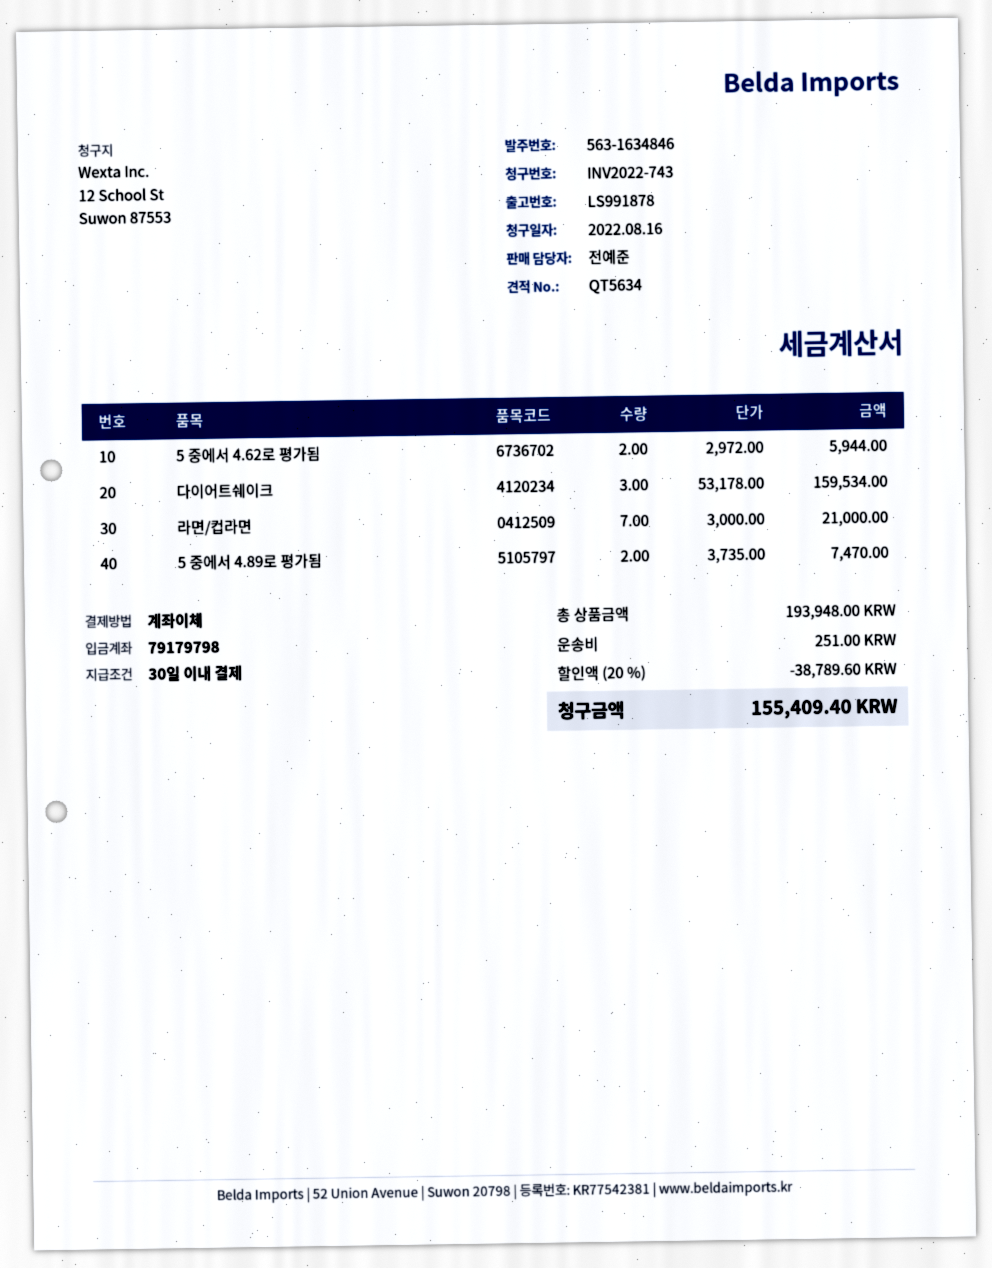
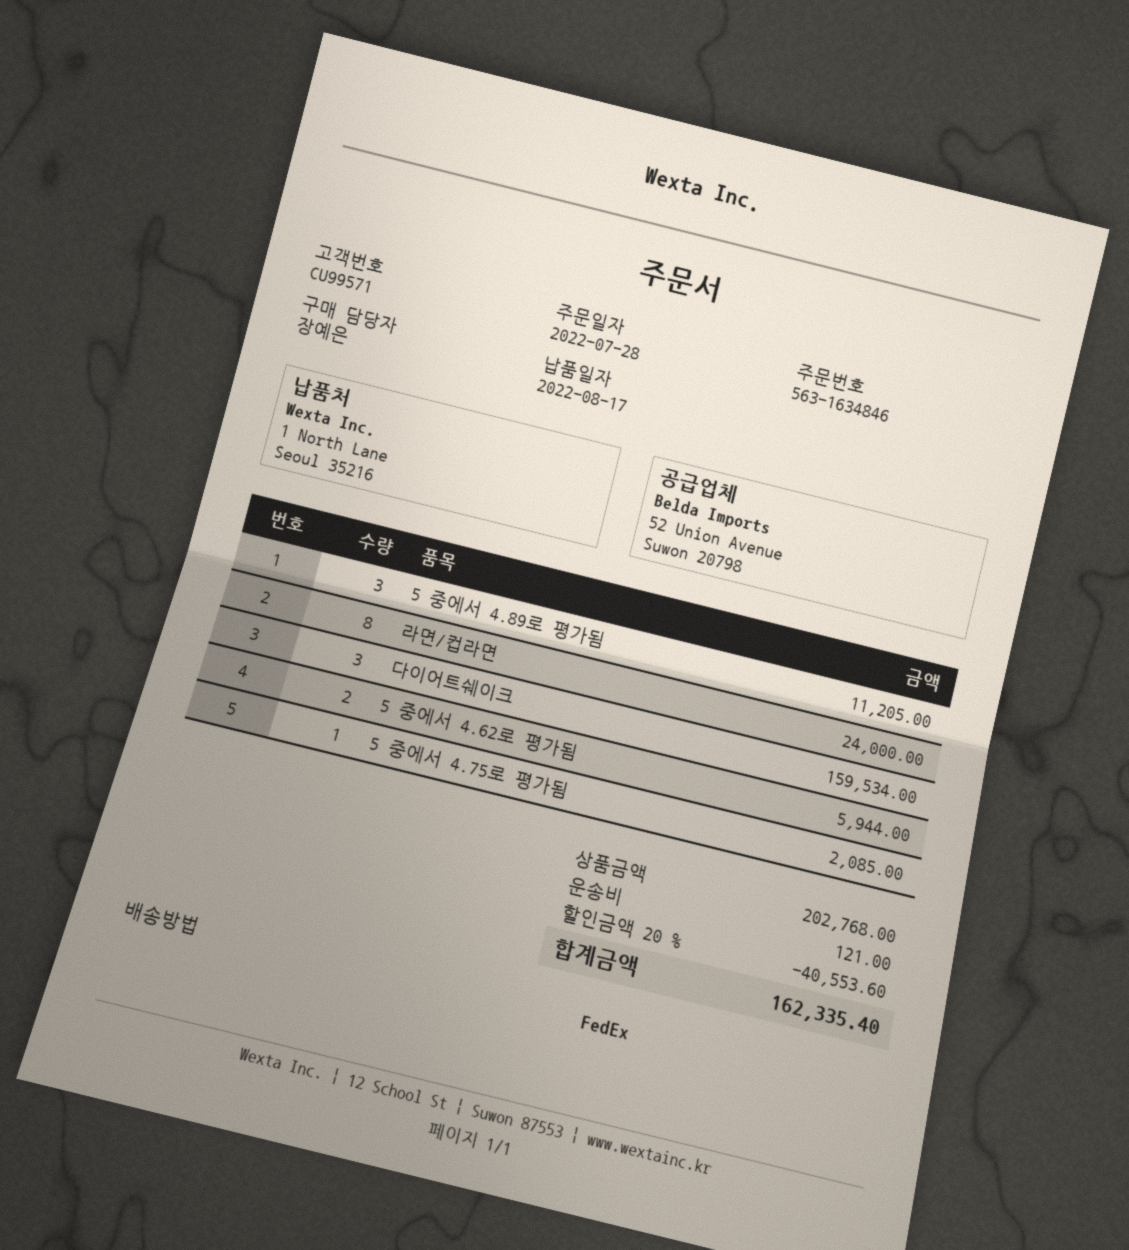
라면/컵라면: 7 for 21000.00 -> 8 for 24000.00
5 중에서 4.89로 평가됨: 2 for 7470.00 -> 3 for 11205.00
5 중에서 4.75로 평가됨: none -> 1 for 2085.00
subtotal: 193948.00 -> 202768.00
discount: 20% = 38789.60 -> 20% = 40553.60
shipping: 251.00 -> 121.00
total: 155409.40 -> 162335.40

